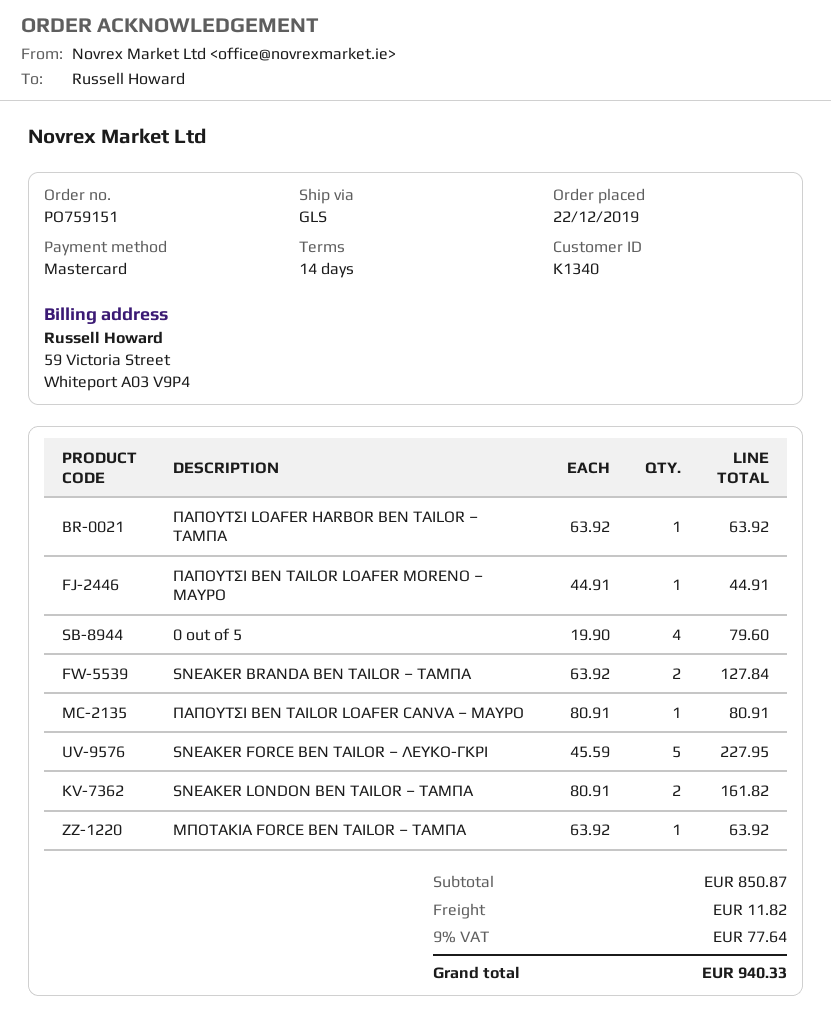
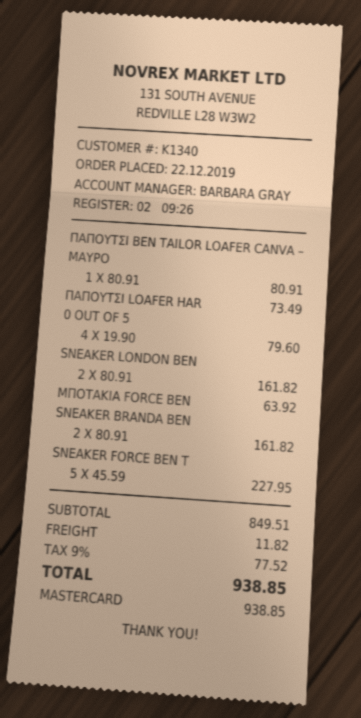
ΠΑΠΟΥΤΣΙ LOAFER HARBOR BEN TAILOR – ΤΑΜΠΑ: 1 x 63.92 = 63.92 -> 1 x 73.49 = 73.49
ΠΑΠΟΥΤΣΙ BEN TAILOR LOAFER MORENO – ΜΑΥΡΟ: 1 x 44.91 = 44.91 -> none
SNEAKER BRANDA BEN TAILOR – ΤΑΜΠΑ: 2 x 63.92 = 127.84 -> 2 x 80.91 = 161.82
subtotal: 850.87 -> 849.51
tax: 9% = 77.64 -> 9% = 77.52
total: 940.33 -> 938.85

